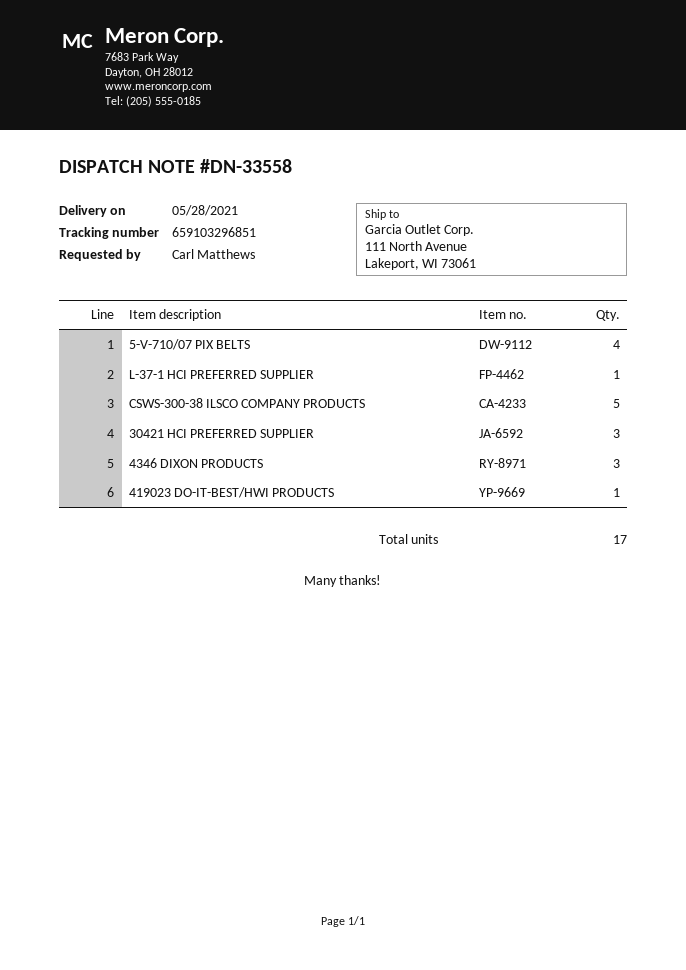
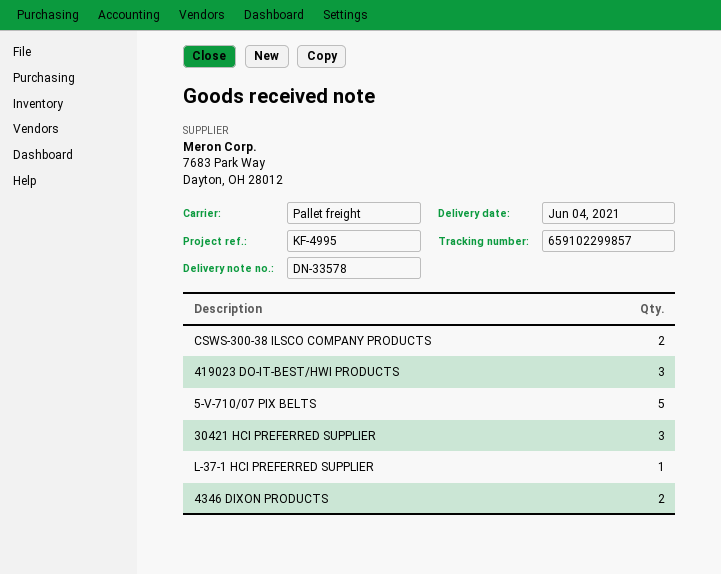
delivery note number: DN-33558 -> DN-33578
delivery date: 2021-05-28 -> 2021-06-04
tracking number: 659103296851 -> 659102299857
5-V-710/07 PIX BELTS: 4 -> 5
CSWS-300-38 ILSCO COMPANY PRODUCTS: 5 -> 2
4346 DIXON PRODUCTS: 3 -> 2
419023 DO-IT-BEST/HWI PRODUCTS: 1 -> 3

